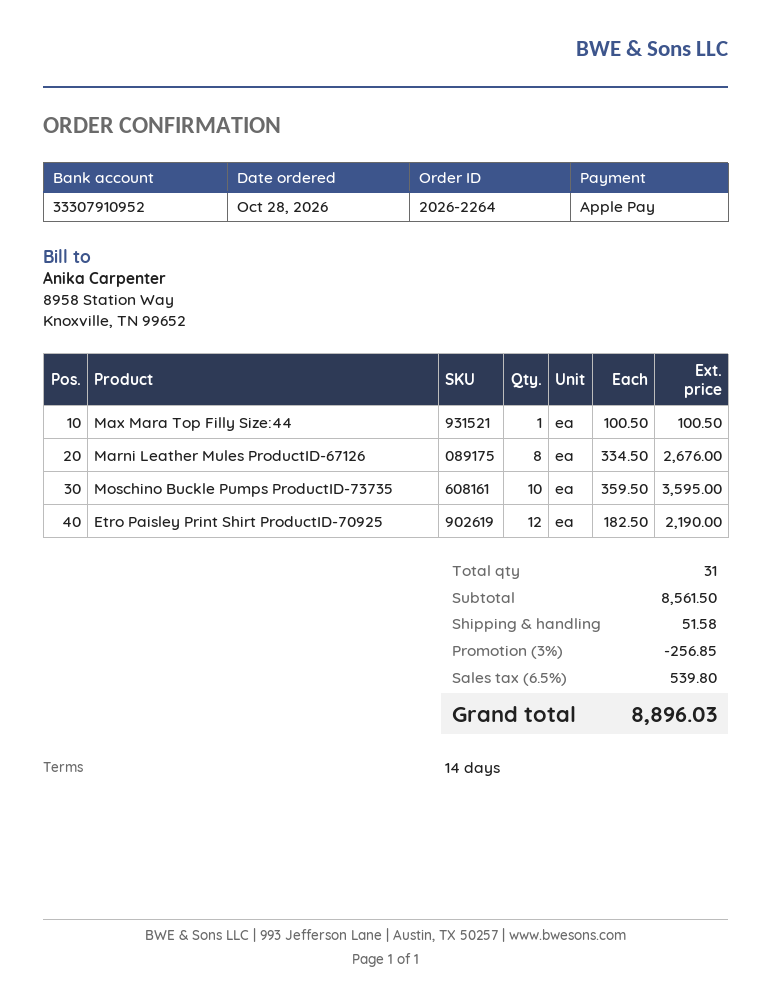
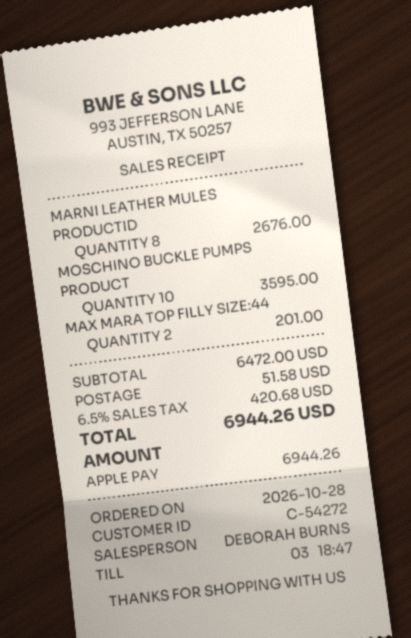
Max Mara Top Filly Size:44: 1 for 100.50 -> 2 for 201.00
Etro Paisley Print Shirt ProductID-70925: 12 for 2190.00 -> none
subtotal: 8561.50 -> 6472.00
discount: 3% = 256.85 -> none
tax: 6.5% = 539.80 -> 6.5% = 420.68
total: 8896.03 -> 6944.26

